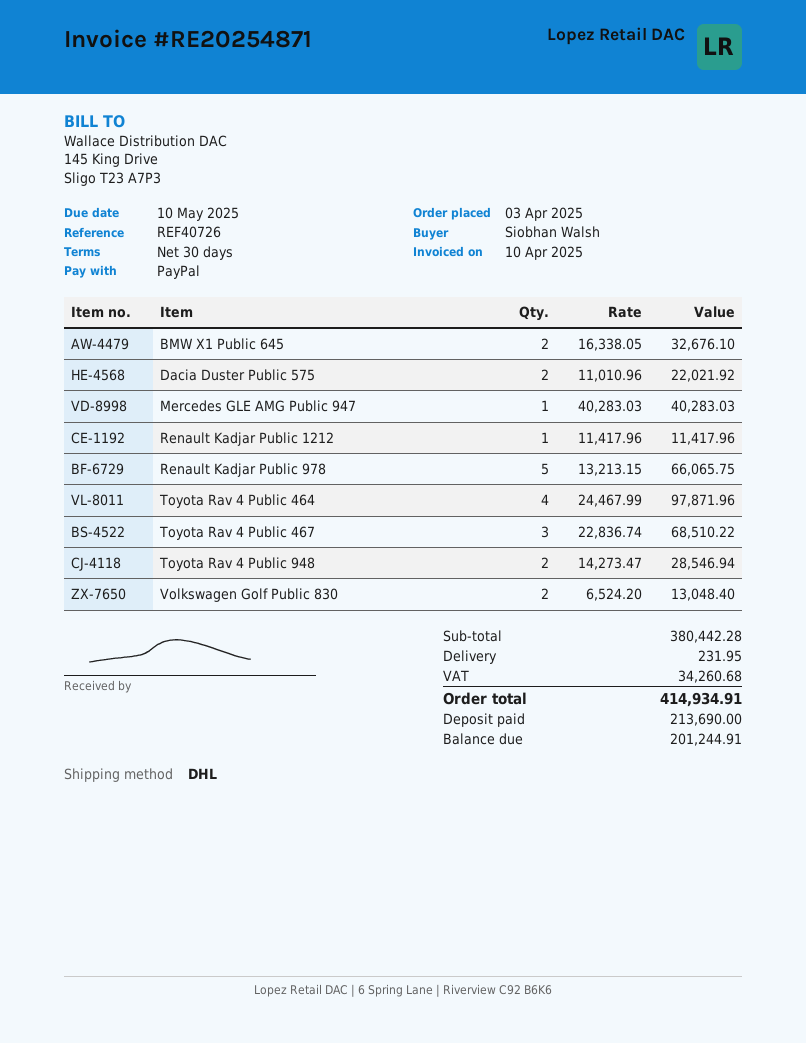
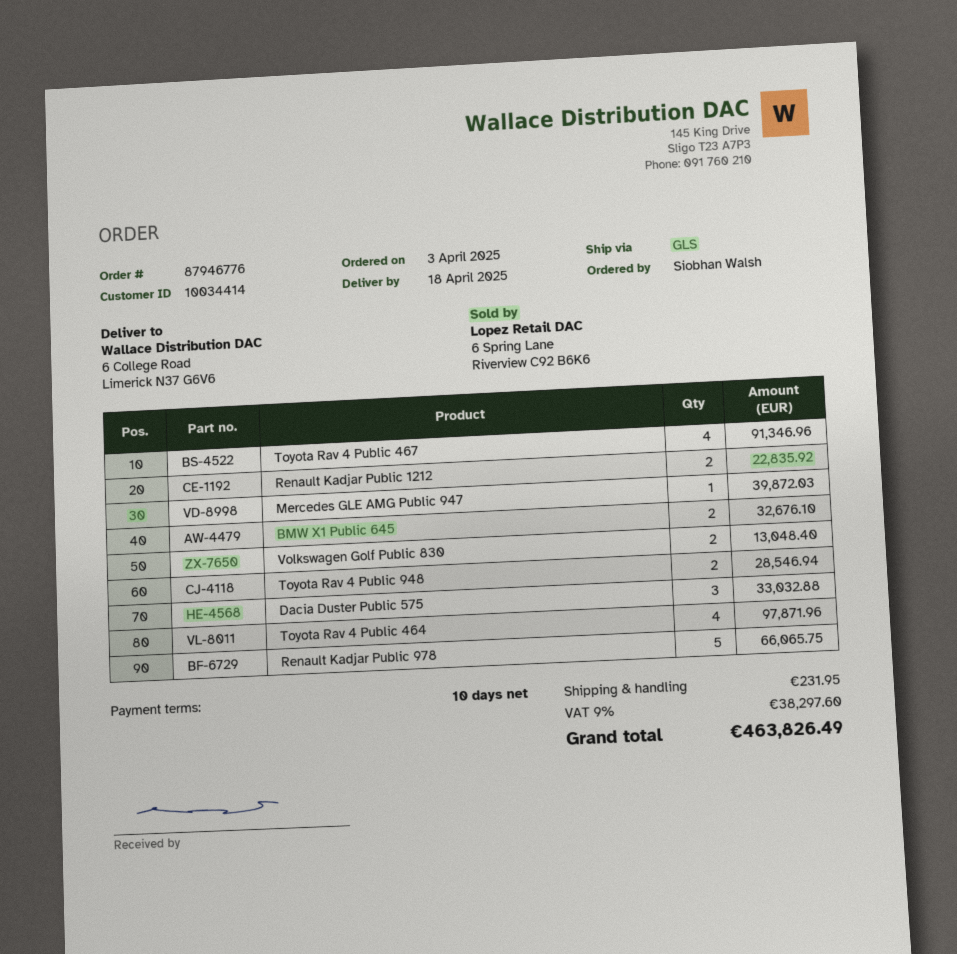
payment terms: 30 days -> 10 days
shipping method: DHL -> GLS
Dacia Duster Public 575: 2 for 22021.92 -> 3 for 33032.88
Mercedes GLE AMG Public 947: 1 for 40283.03 -> 1 for 39872.03
Renault Kadjar Public 1212: 1 for 11417.96 -> 2 for 22835.92
Toyota Rav 4 Public 467: 3 for 68510.22 -> 4 for 91346.96
tax: 34260.68 -> 38297.60
total: 414934.91 -> 463826.49

